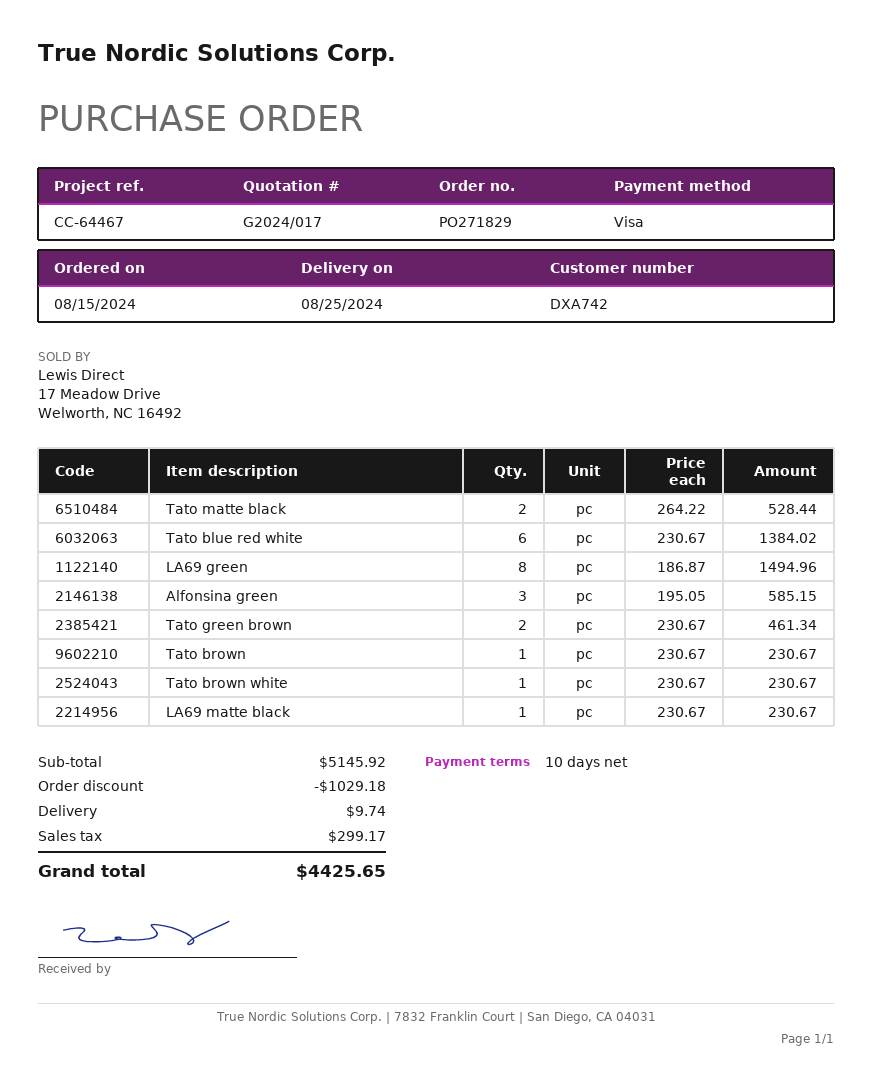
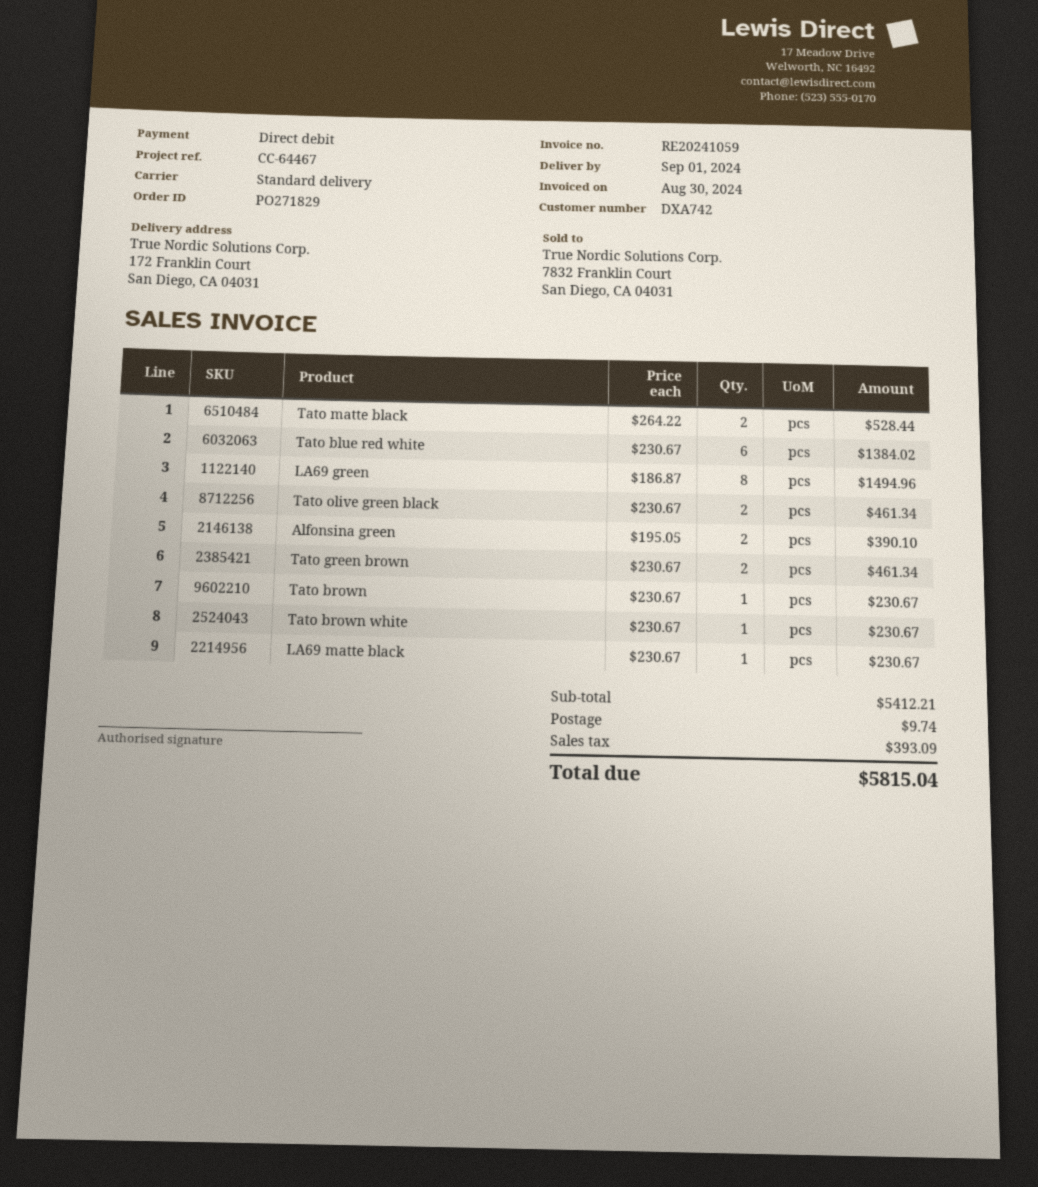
delivery date: 2024-08-25 -> 2024-09-01
payment method: Visa -> direct debit
Alfonsina green: 3 x 195.05 = 585.15 -> 2 x 195.05 = 390.10
Tato olive green black: none -> 2 x 230.67 = 461.34
subtotal: 5145.92 -> 5412.21
discount: 1029.18 -> none
tax: 299.17 -> 393.09
total: 4425.65 -> 5815.04

